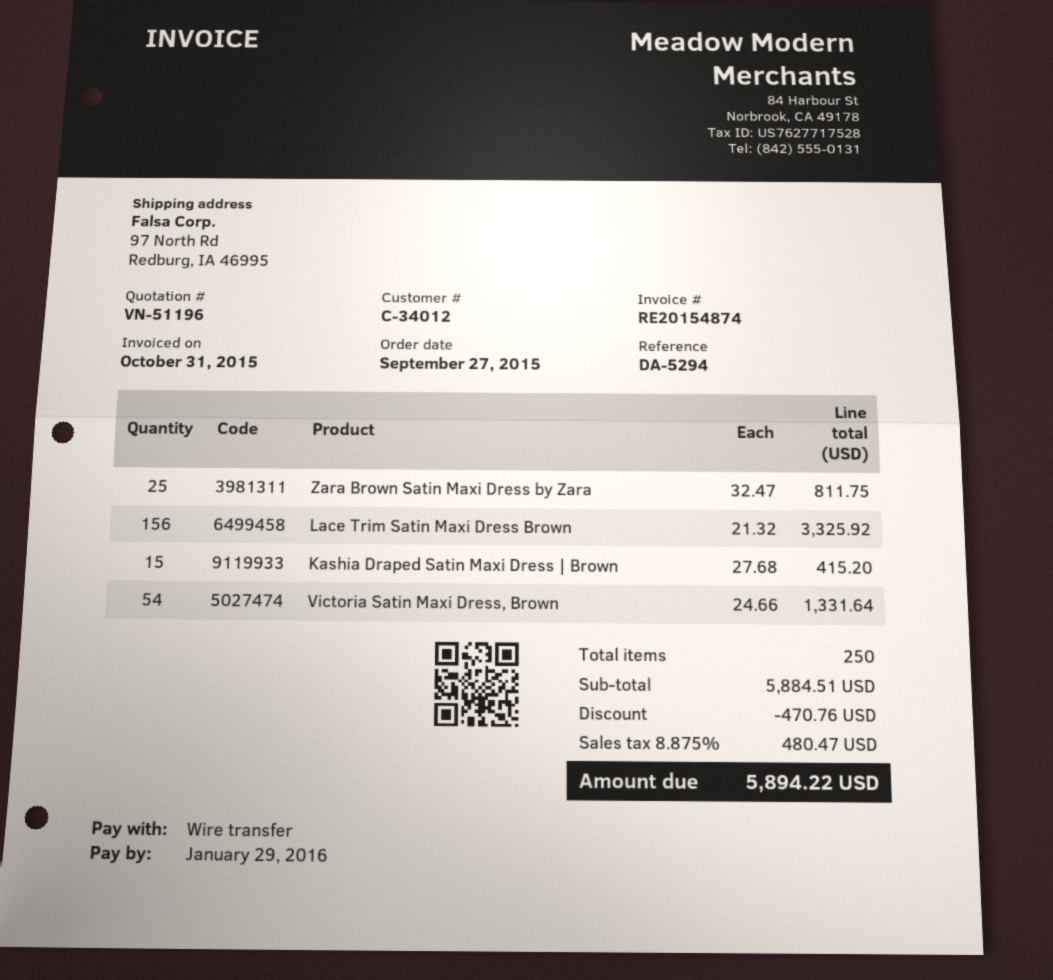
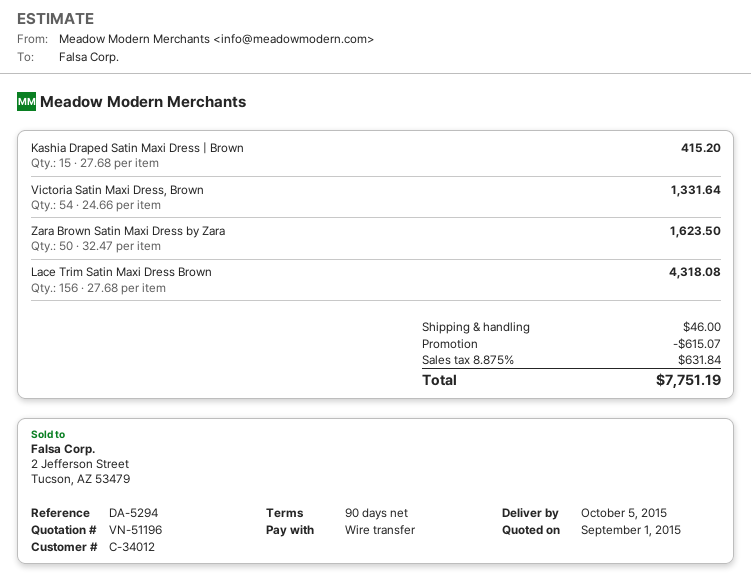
Zara Brown Satin Maxi Dress by Zara: 25 x 32.47 = 811.75 -> 50 x 32.47 = 1623.50
Lace Trim Satin Maxi Dress Brown: 156 x 21.32 = 3325.92 -> 156 x 27.68 = 4318.08
discount: 470.76 -> 615.07
shipping: none -> 46.00
tax: 8.875% = 480.47 -> 8.875% = 631.84
total: 5894.22 -> 7751.19

